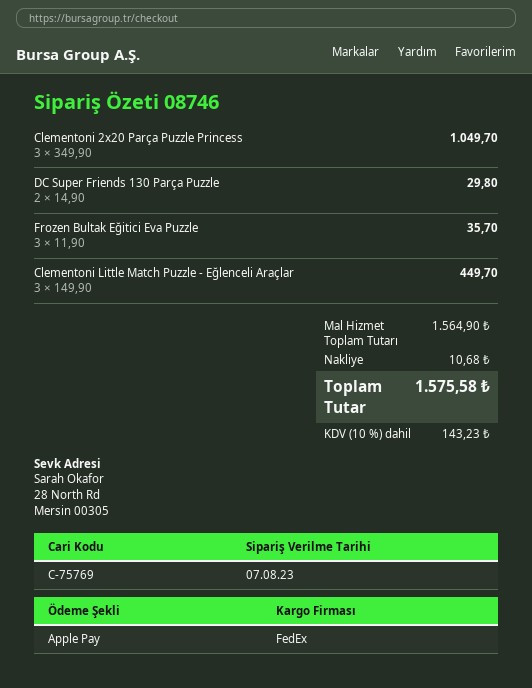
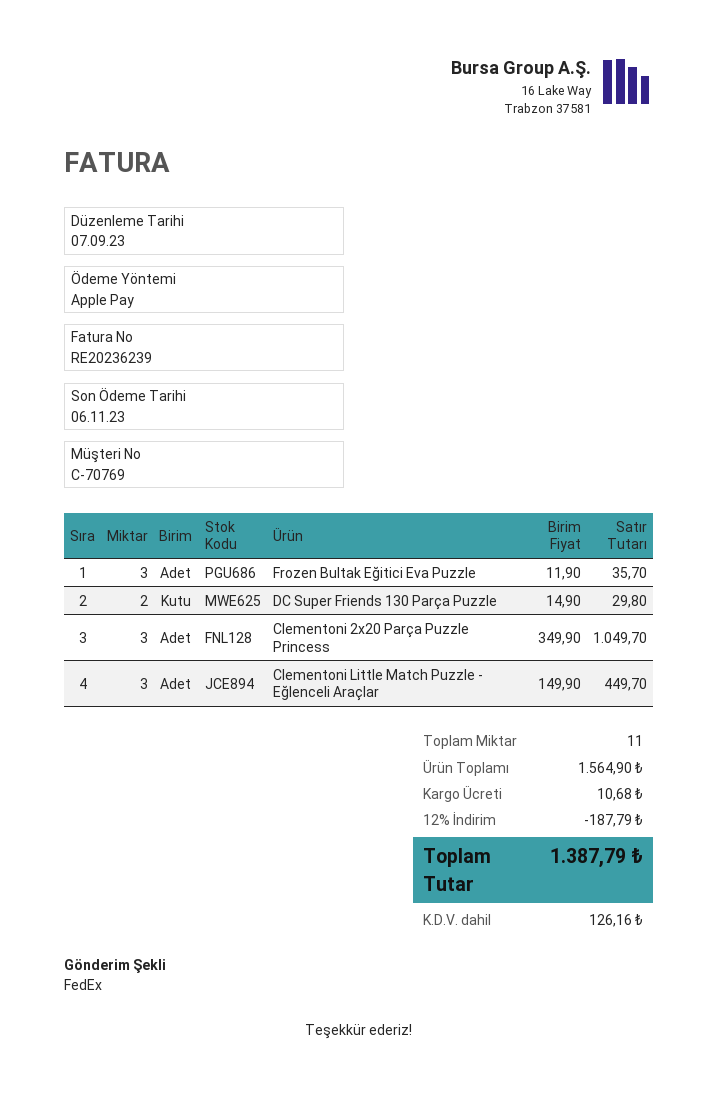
customer number: C-75769 -> C-70769
discount: none -> 12% = 187.79
tax: 143.23 -> 126.16
total: 1575.58 -> 1387.79

